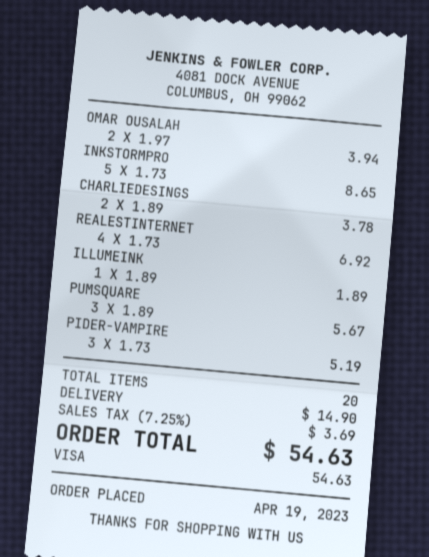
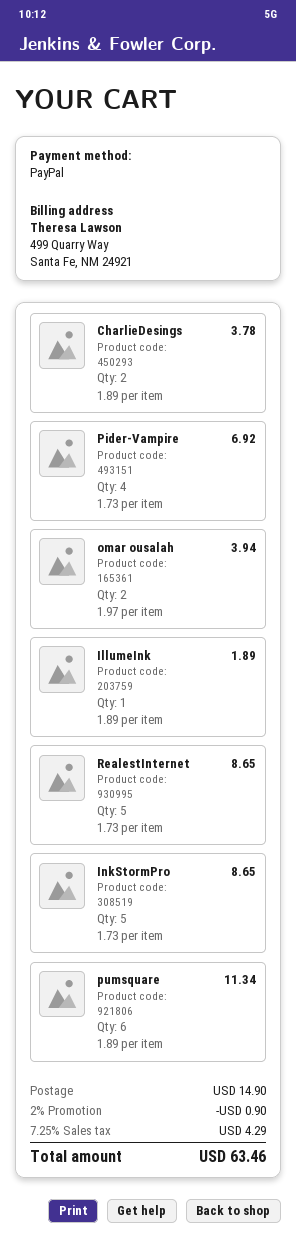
payment method: Visa -> PayPal
REALESTINTERNET: 4 x 1.73 = 6.92 -> 5 x 1.73 = 8.65
PUMSQUARE: 3 x 1.89 = 5.67 -> 6 x 1.89 = 11.34
PIDER-VAMPIRE: 3 x 1.73 = 5.19 -> 4 x 1.73 = 6.92
discount: none -> 2% = 0.90
tax: 7.25% = 3.69 -> 7.25% = 4.29
total: 54.63 -> 63.46

